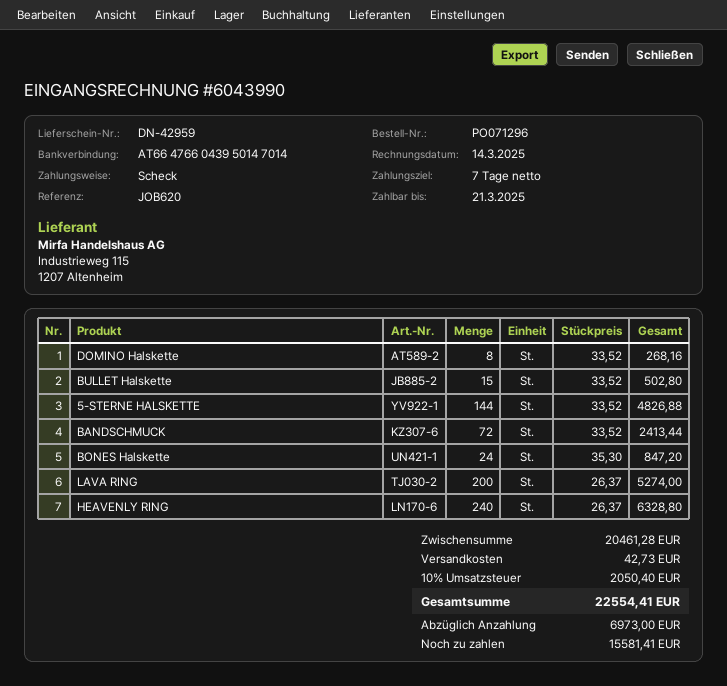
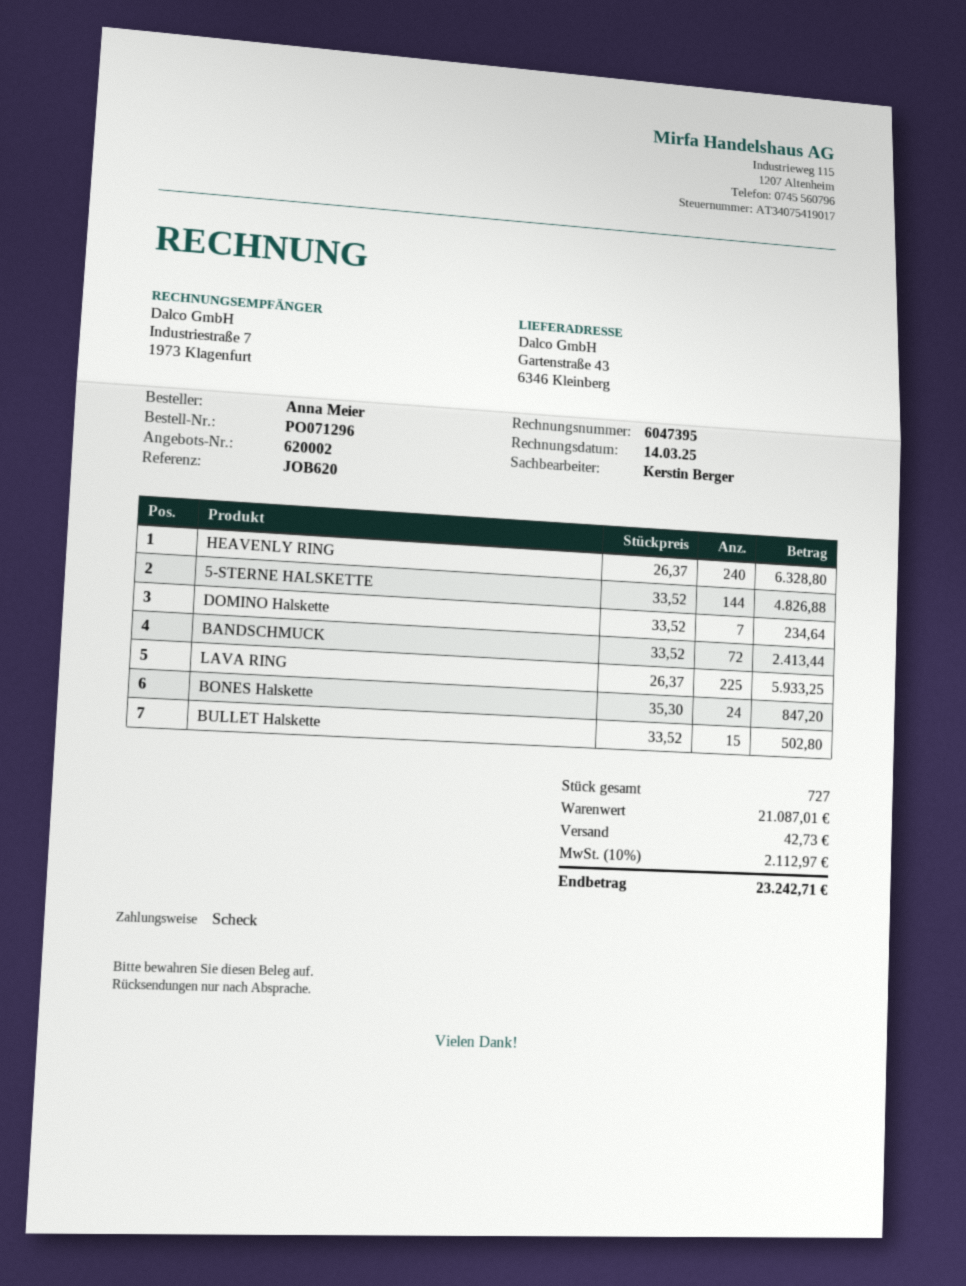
invoice number: 6043990 -> 6047395
DOMINO Halskette: 8 x 33.52 = 268.16 -> 7 x 33.52 = 234.64
LAVA RING: 200 x 26.37 = 5274.00 -> 225 x 26.37 = 5933.25
subtotal: 20461.28 -> 21087.01
tax: 10% = 2050.40 -> 10% = 2112.97
total: 22554.41 -> 23242.71

